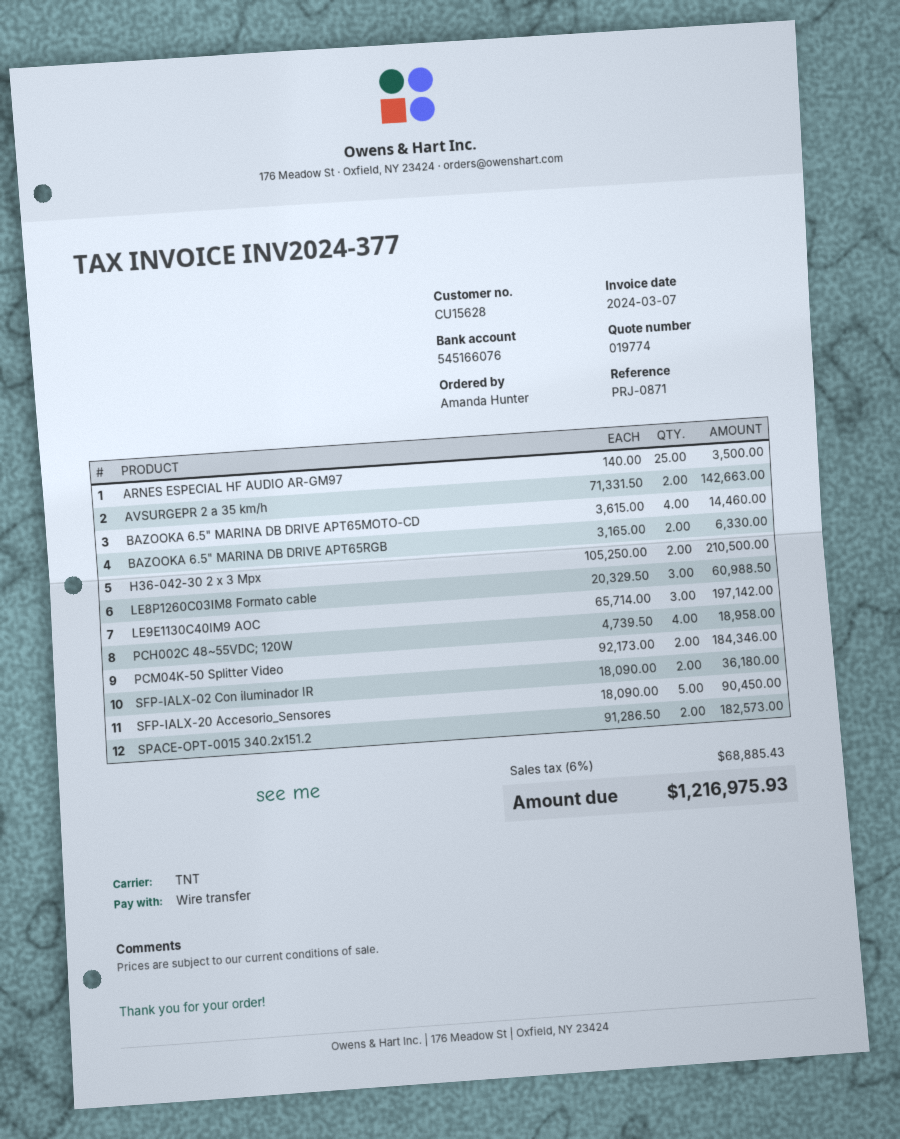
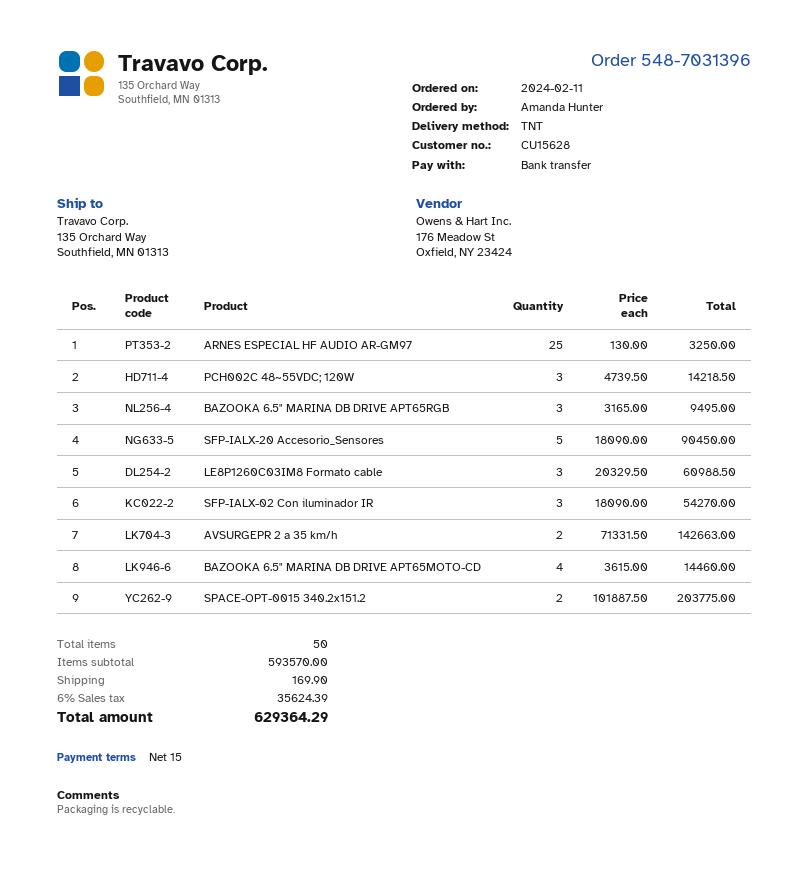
ARNES ESPECIAL HF AUDIO AR-GM97: 25 x 140.00 = 3500.00 -> 25 x 130.00 = 3250.00
BAZOOKA 6.5" MARINA DB DRIVE APT65RGB: 2 x 3165.00 = 6330.00 -> 3 x 3165.00 = 9495.00
H36-042-30 2 x 3 Mpx: 2 x 105250.00 = 210500.00 -> none
LE9E1130C40IM9 AOC: 3 x 65714.00 = 197142.00 -> none
PCH002C 48~55VDC; 120W: 4 x 4739.50 = 18958.00 -> 3 x 4739.50 = 14218.50
PCM04K-50 Splitter Video: 2 x 92173.00 = 184346.00 -> none
SFP-IALX-02 Con iluminador IR: 2 x 18090.00 = 36180.00 -> 3 x 18090.00 = 54270.00
SPACE-OPT-0015 340.2x151.2: 2 x 91286.50 = 182573.00 -> 2 x 101887.50 = 203775.00
shipping: none -> 169.90
tax: 6% = 68885.43 -> 6% = 35624.39
total: 1216975.93 -> 629364.29

